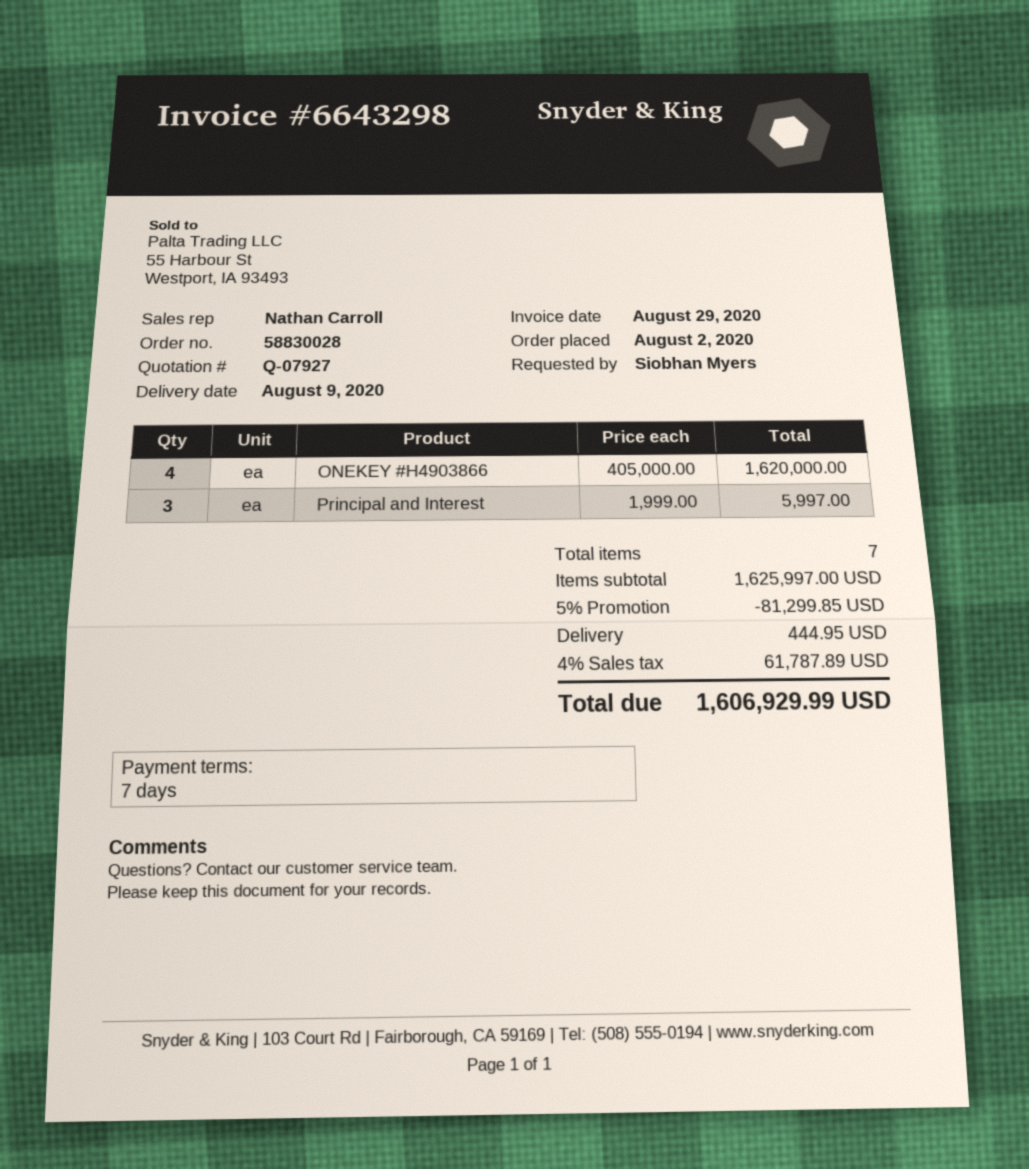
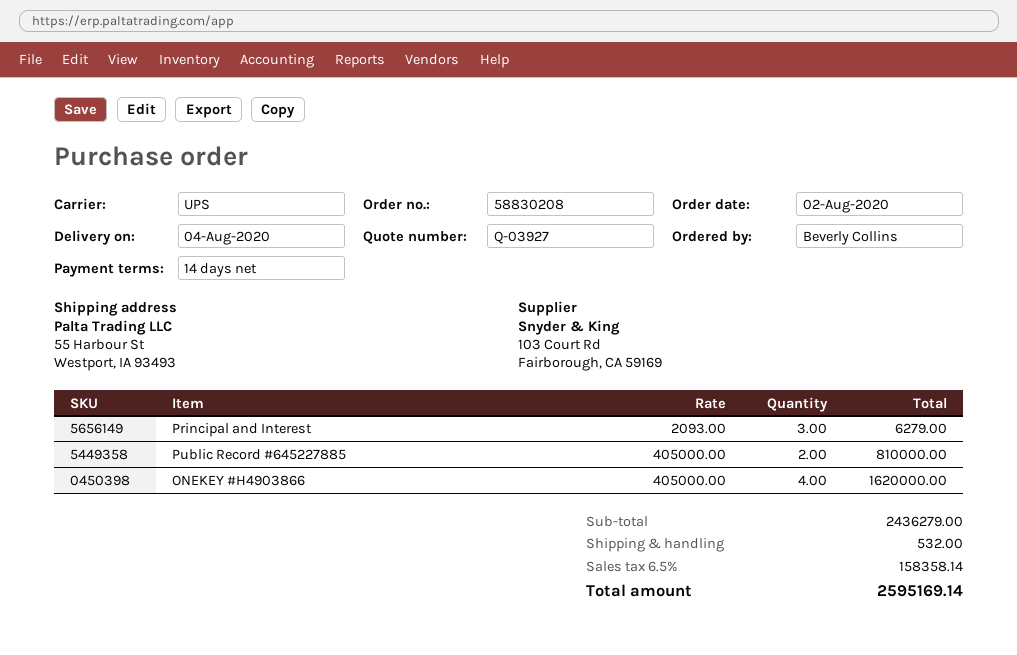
quote number: Q-07927 -> Q-03927
order number: 58830028 -> 58830208
delivery date: 2020-08-09 -> 2020-08-04
payment terms: 7 days -> 14 days
ordered by: Siobhan Myers -> Beverly Collins
Principal and Interest: 3 x 1999.00 = 5997.00 -> 3 x 2093.00 = 6279.00
Public Record #645227885: none -> 2 x 405000.00 = 810000.00
subtotal: 1625997.00 -> 2436279.00
discount: 5% = 81299.85 -> none
shipping: 444.95 -> 532.00
tax: 4% = 61787.89 -> 6.5% = 158358.14
total: 1606929.99 -> 2595169.14

